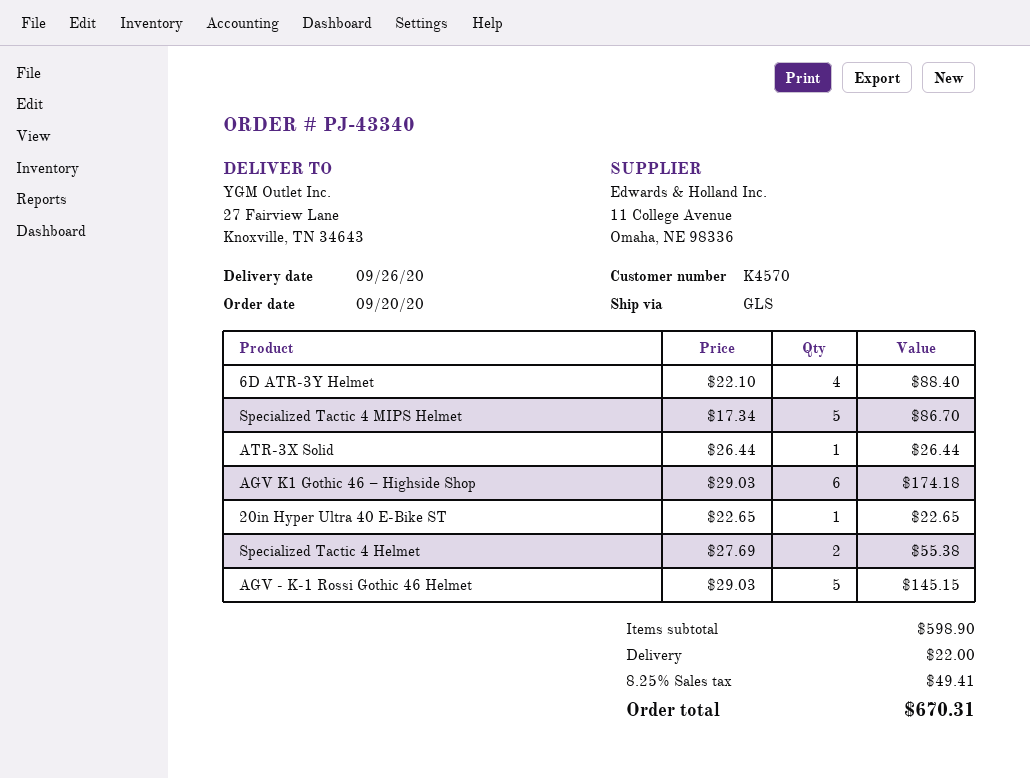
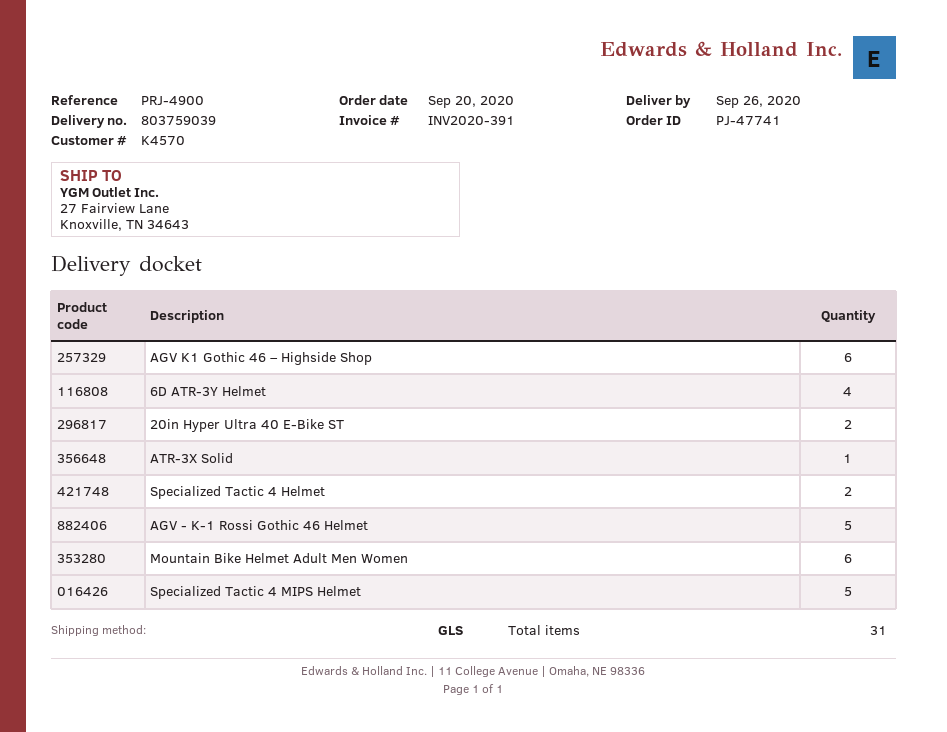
order number: PJ-43340 -> PJ-47741
20in Hyper Ultra 40 E-Bike ST: 1 -> 2
Mountain Bike Helmet Adult Men Women: none -> 6

